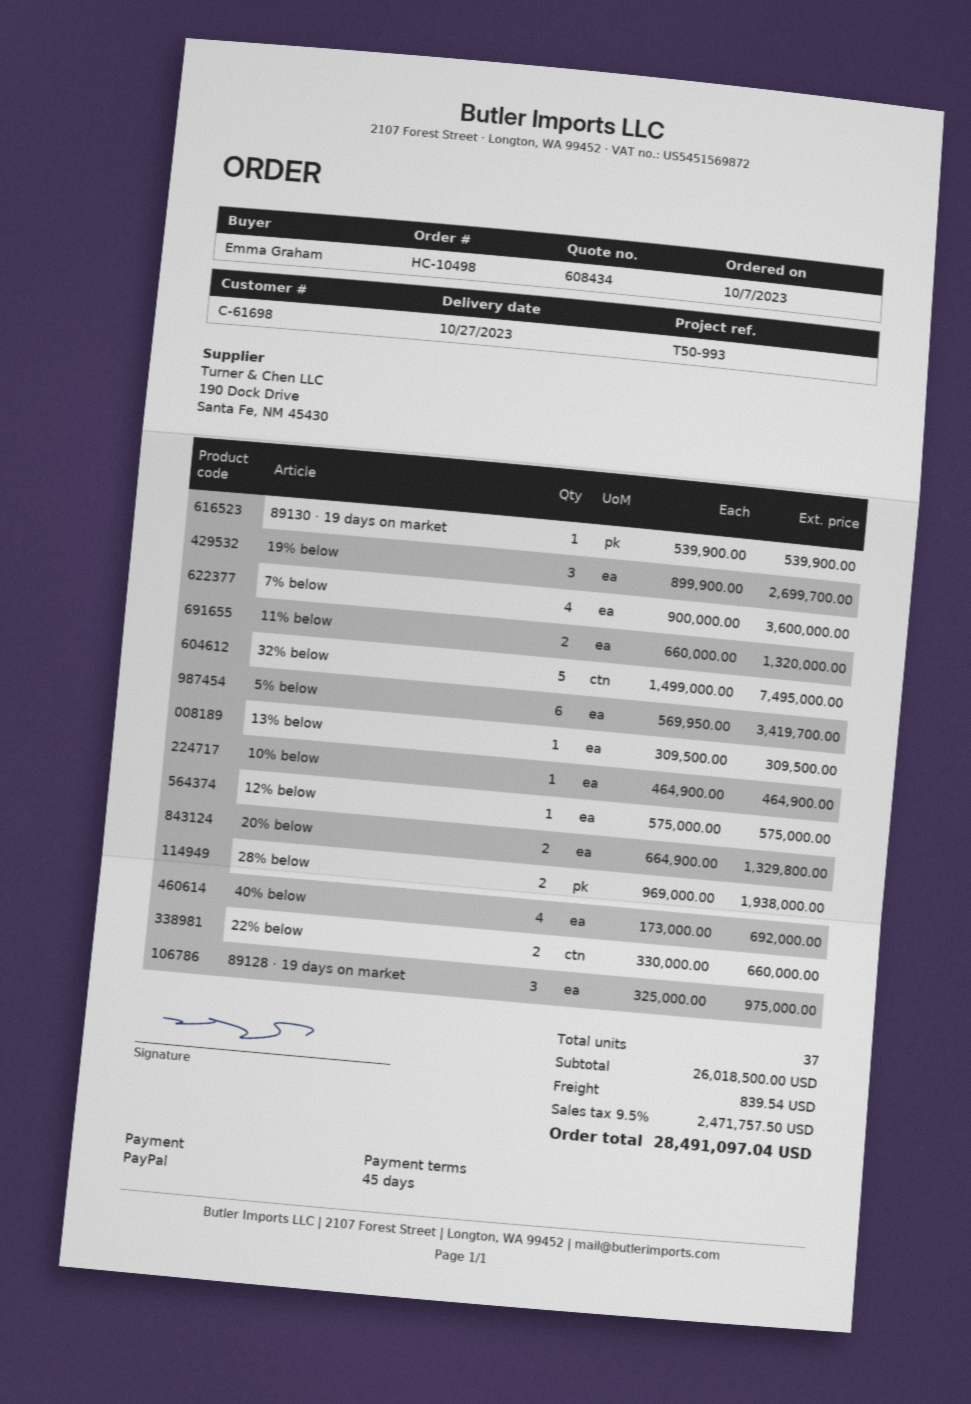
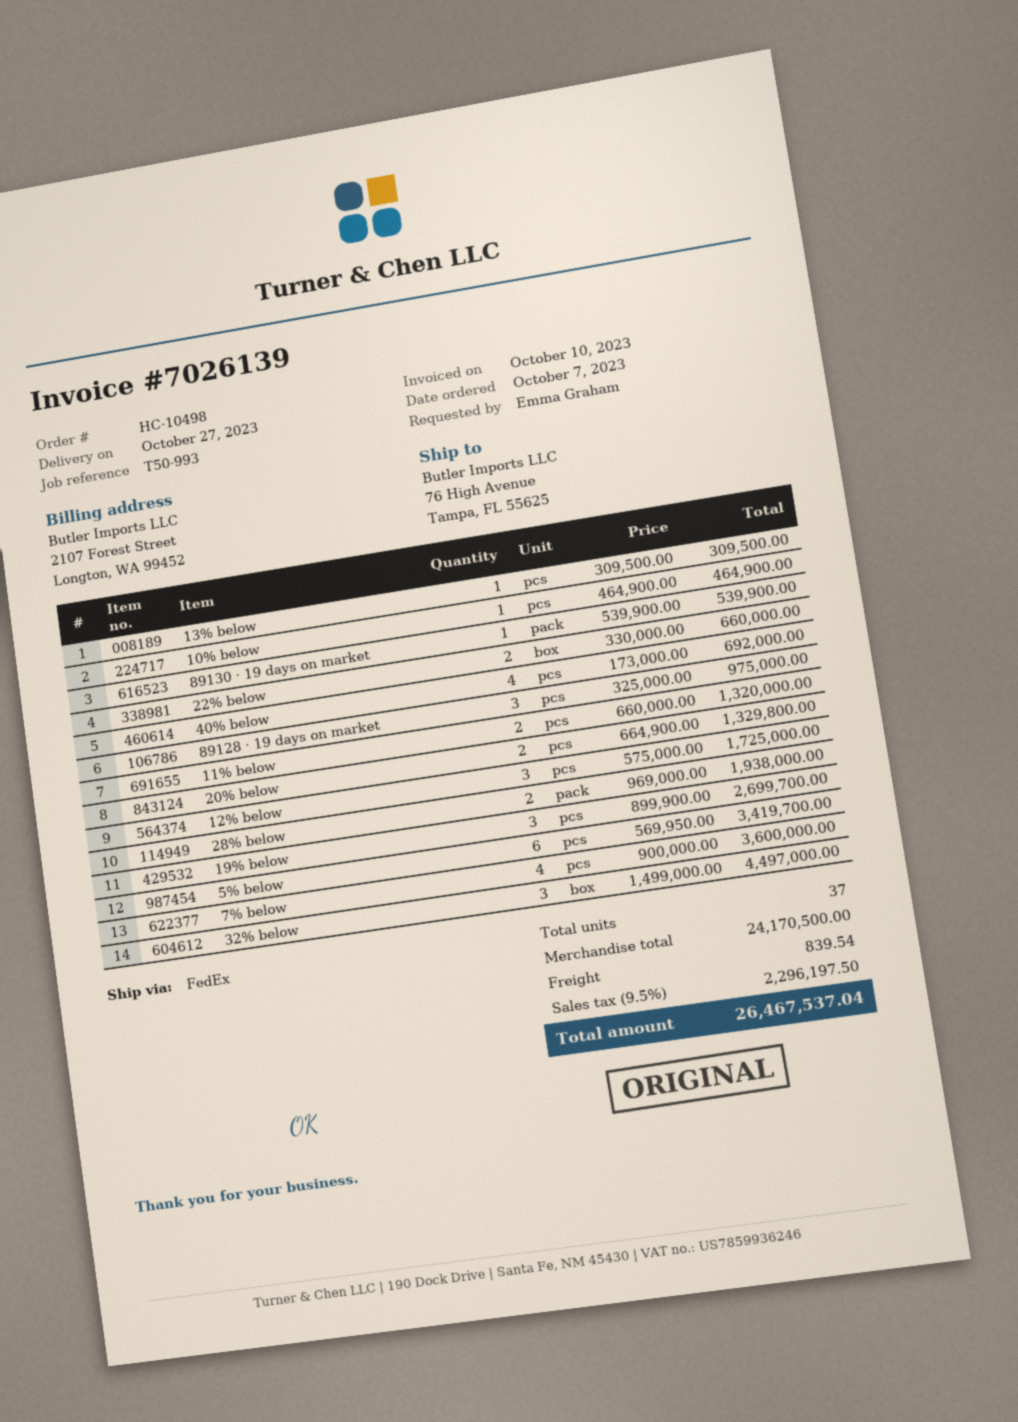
32% below: 5 x 1499000.00 = 7495000.00 -> 3 x 1499000.00 = 4497000.00
12% below: 1 x 575000.00 = 575000.00 -> 3 x 575000.00 = 1725000.00
subtotal: 26018500.00 -> 24170500.00
tax: 9.5% = 2471757.50 -> 9.5% = 2296197.50
total: 28491097.04 -> 26467537.04

